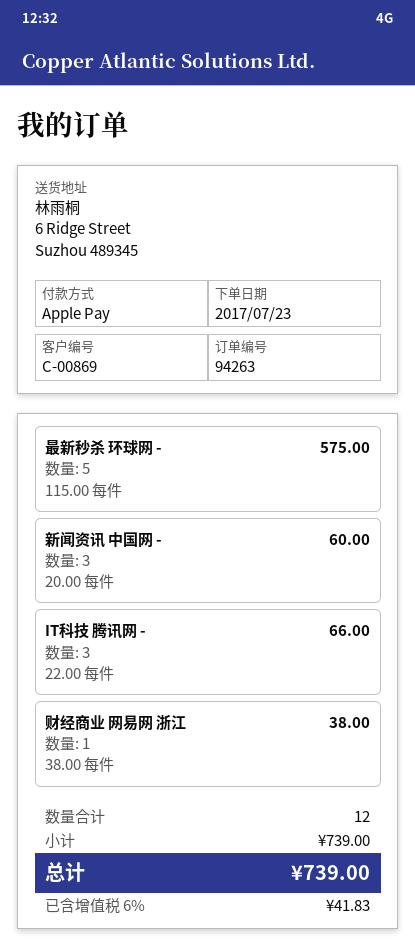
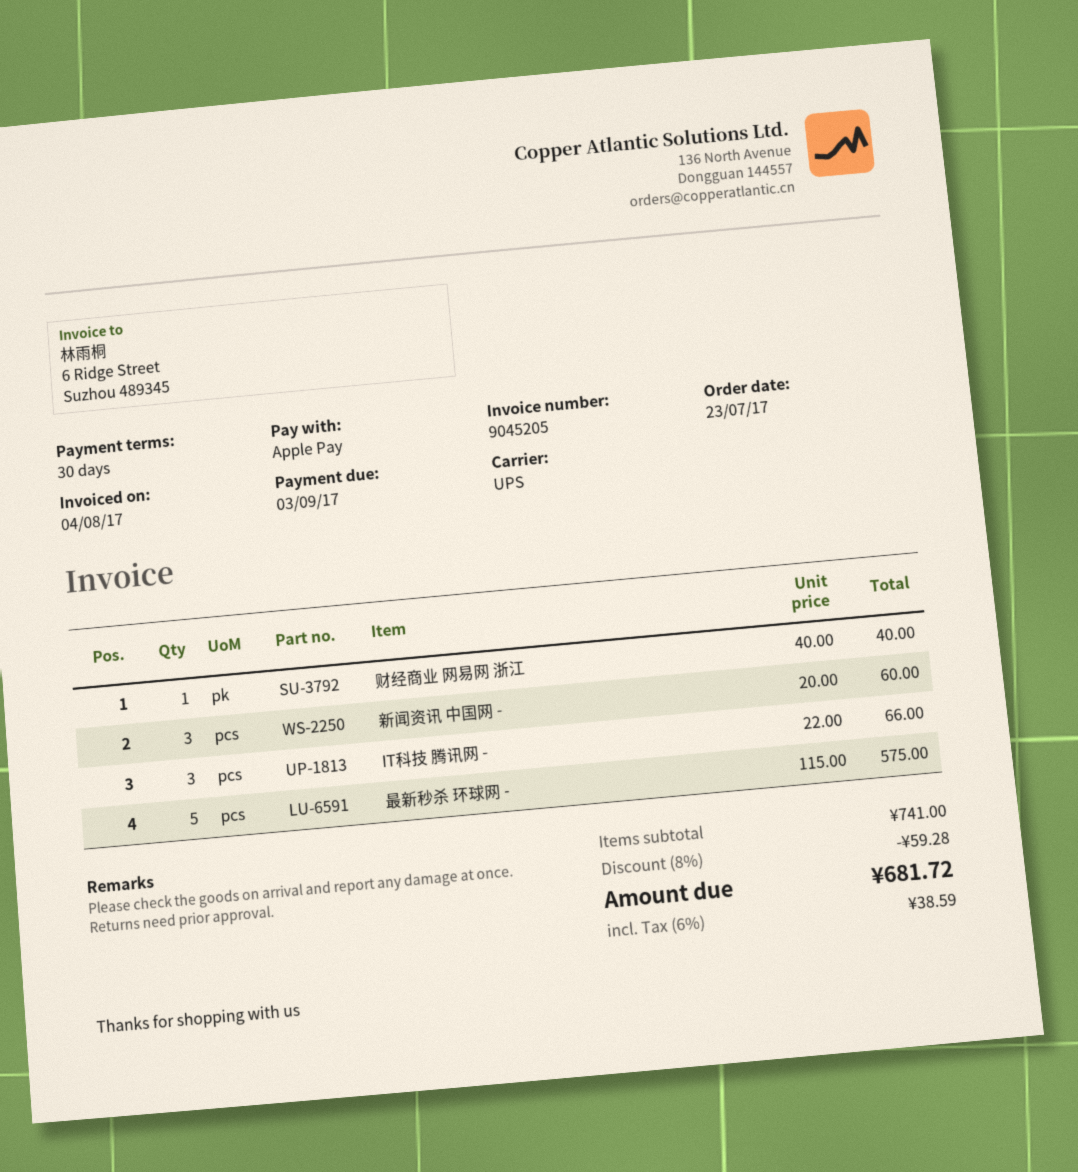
财经商业 网易网 浙江: 1 x 38.00 = 38.00 -> 1 x 40.00 = 40.00
subtotal: 739.00 -> 741.00
discount: none -> 8% = 59.28
tax: 6% = 41.83 -> 6% = 38.59
total: 739.00 -> 681.72

